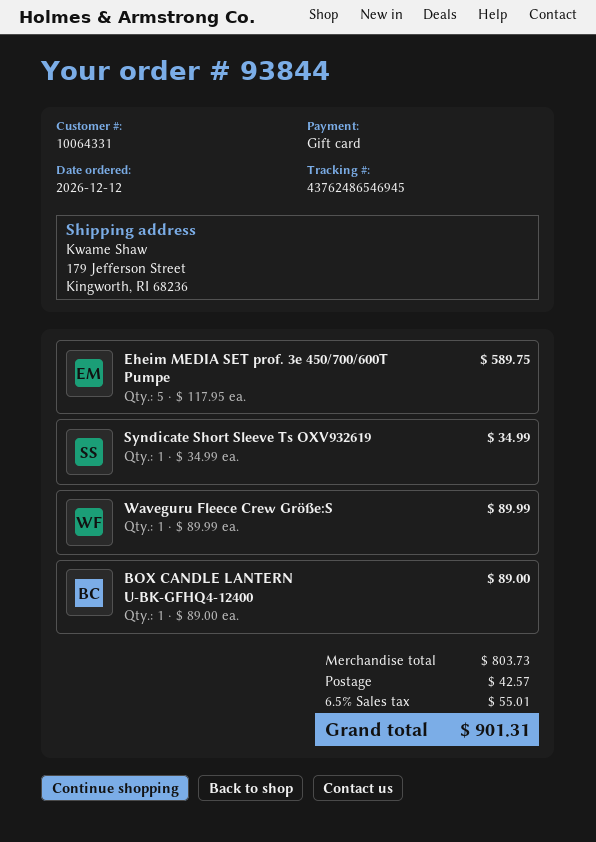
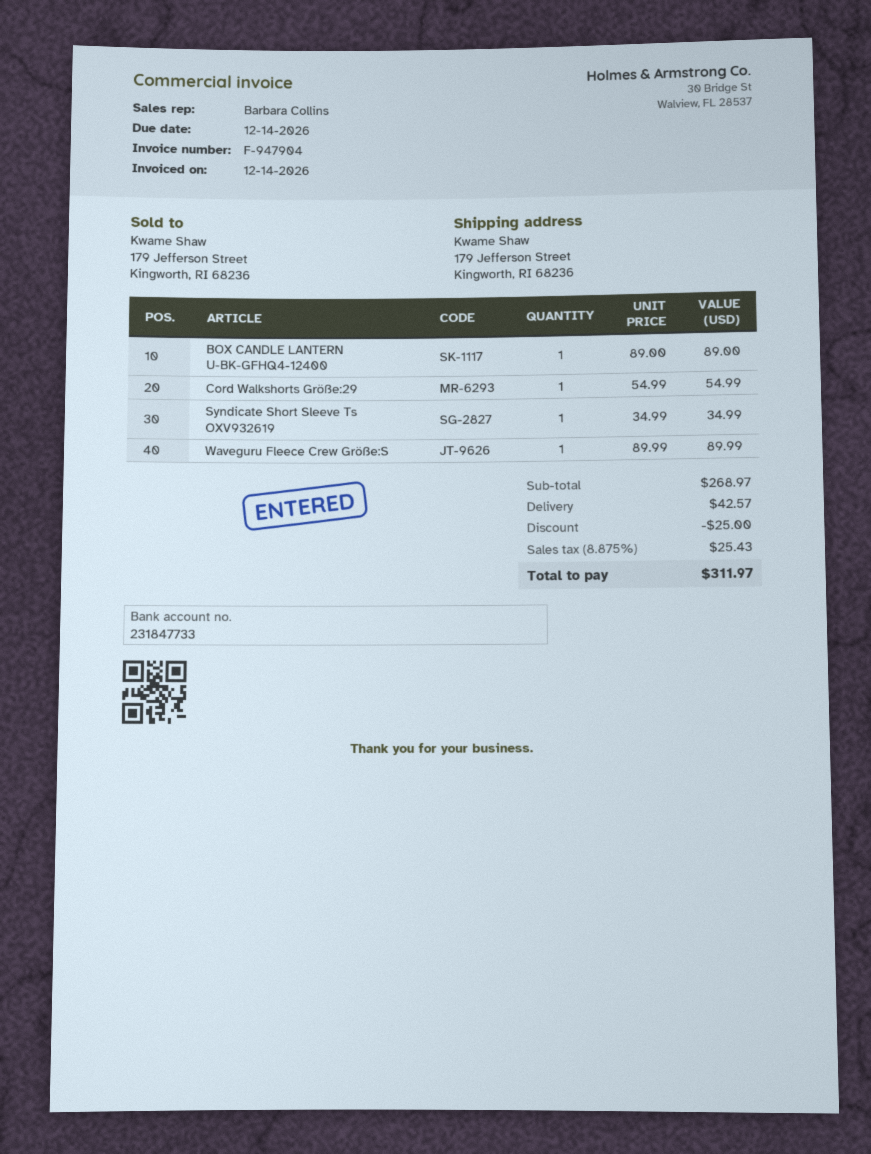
Eheim MEDIA SET prof. 3e 450/700/600T Pumpe: 5 x 117.95 = 589.75 -> none
Cord Walkshorts Größe:29: none -> 1 x 54.99 = 54.99
subtotal: 803.73 -> 268.97
discount: none -> 25.00
tax: 6.5% = 55.01 -> 8.875% = 25.43
total: 901.31 -> 311.97

